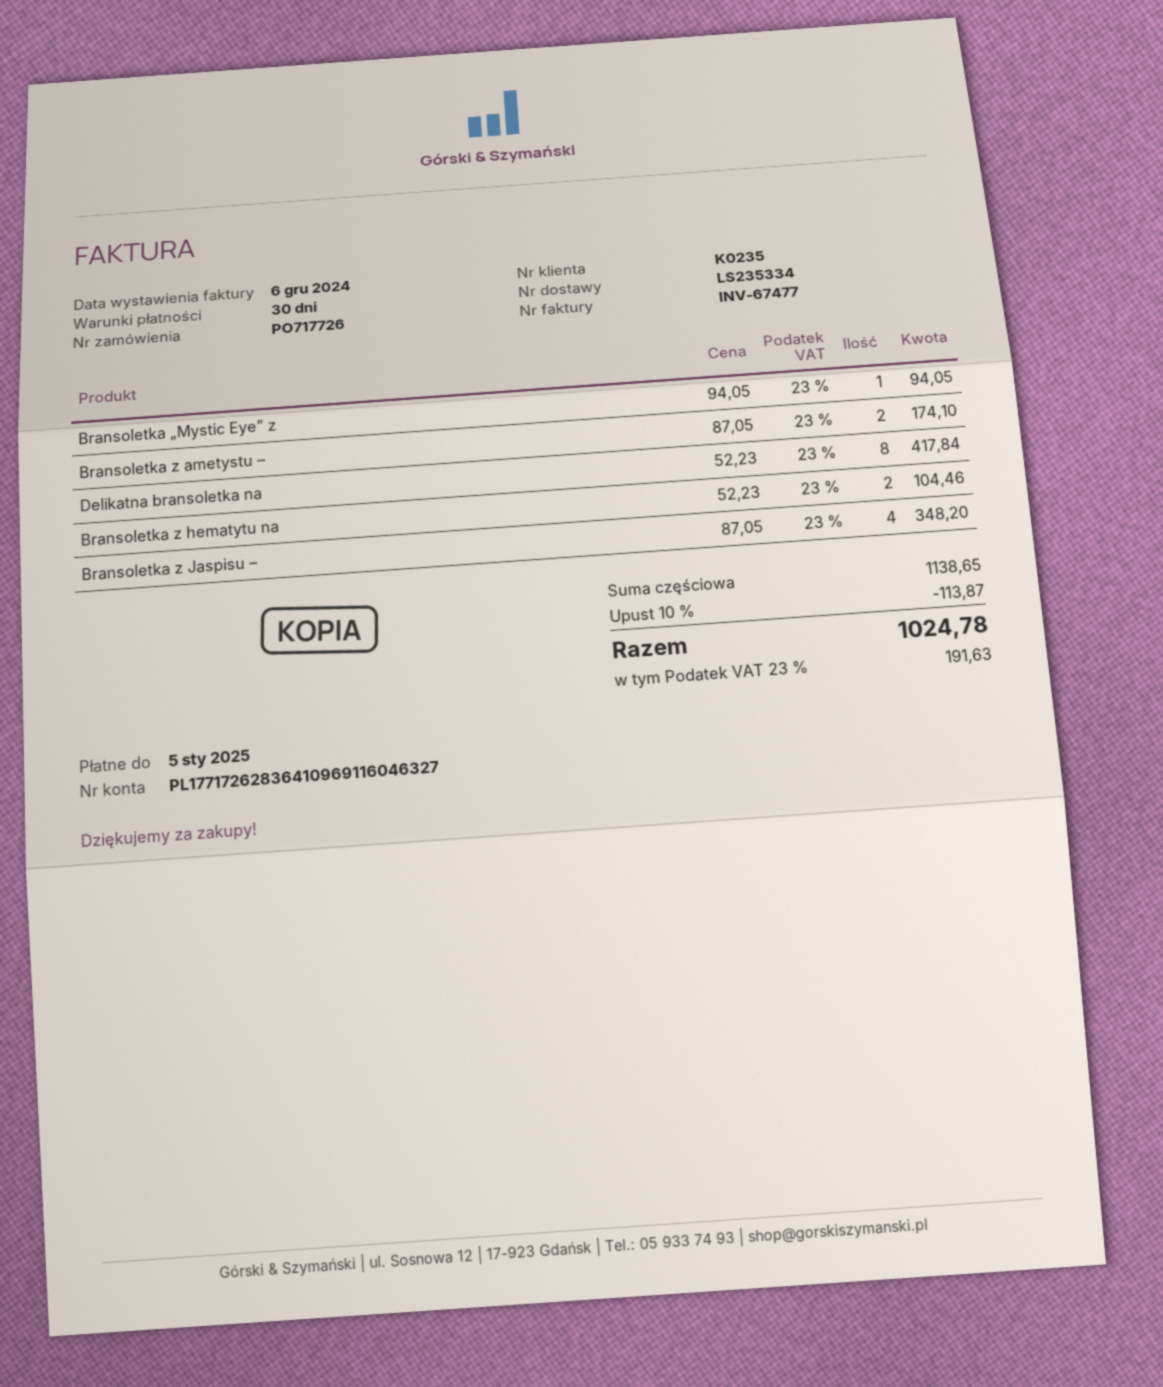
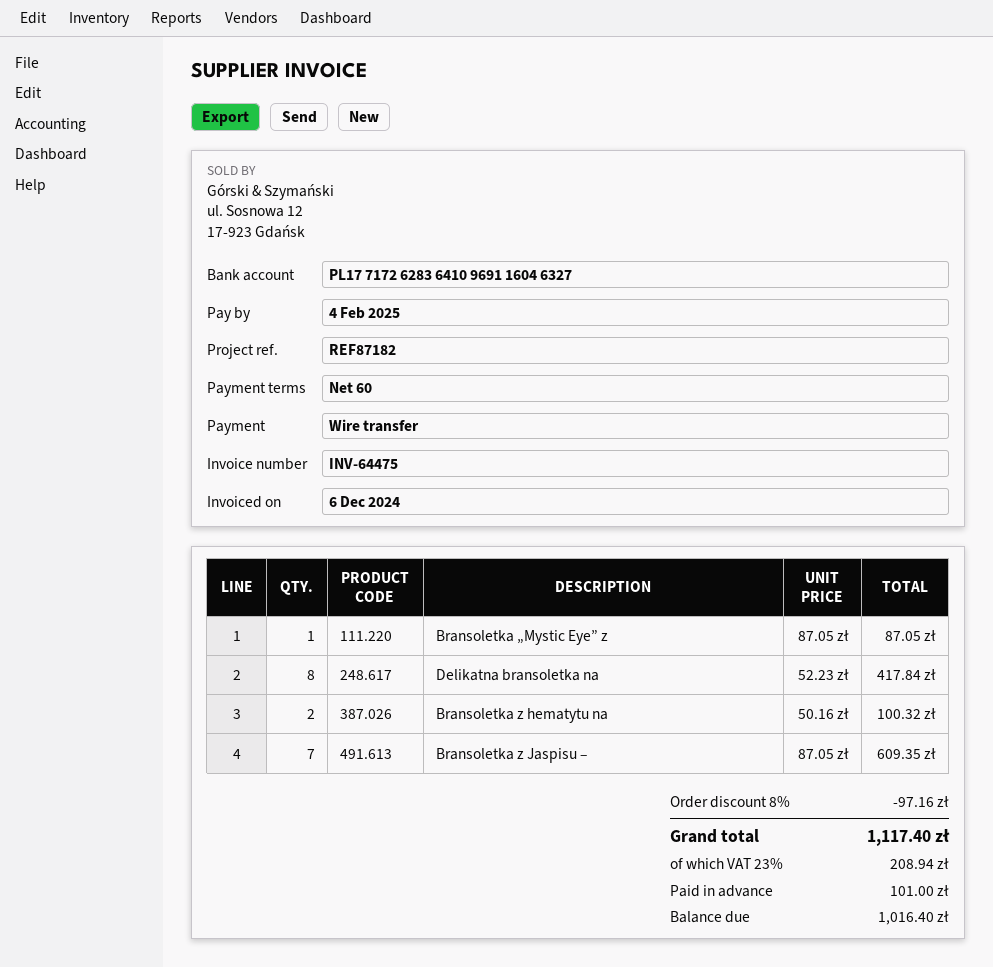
invoice number: INV-67477 -> INV-64475
payment terms: 30 days -> 60 days
due date: 2025-01-05 -> 2025-02-04
Bransoletka „Mystic Eye” z: 1 x 94.05 = 94.05 -> 1 x 87.05 = 87.05
Bransoletka z ametystu –: 2 x 87.05 = 174.10 -> none
Bransoletka z hematytu na: 2 x 52.23 = 104.46 -> 2 x 50.16 = 100.32
Bransoletka z Jaspisu –: 4 x 87.05 = 348.20 -> 7 x 87.05 = 609.35
discount: 10% = 113.87 -> 8% = 97.16
tax: 23% = 191.63 -> 23% = 208.94
total: 1024.78 -> 1117.40

